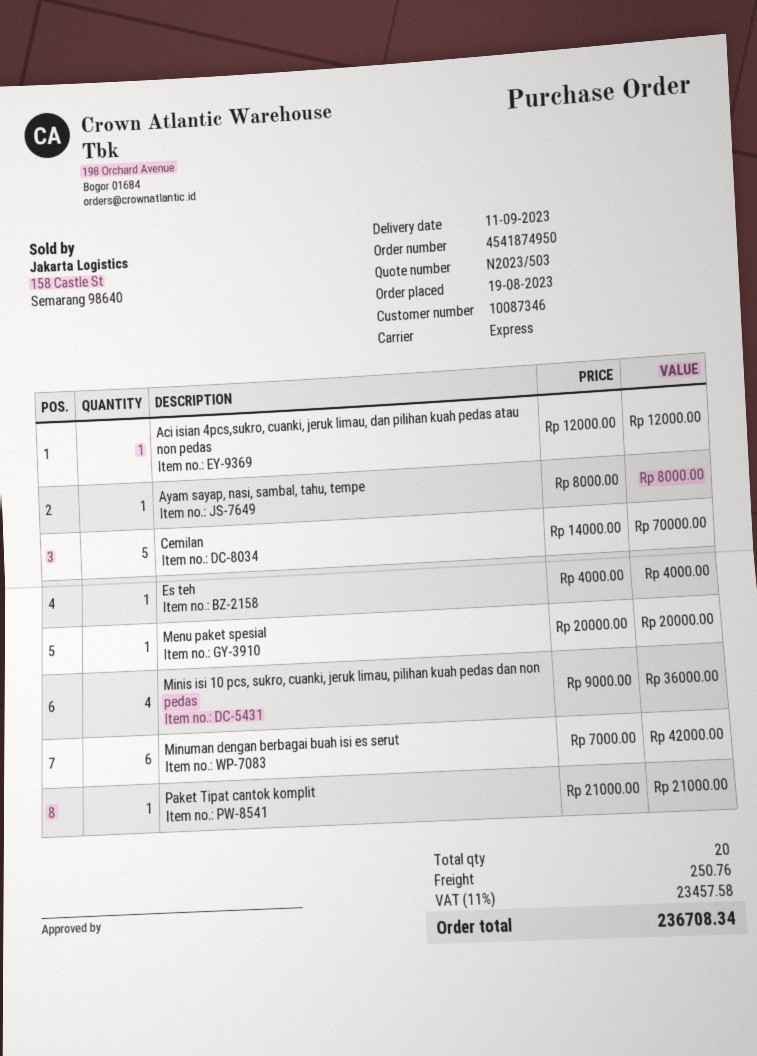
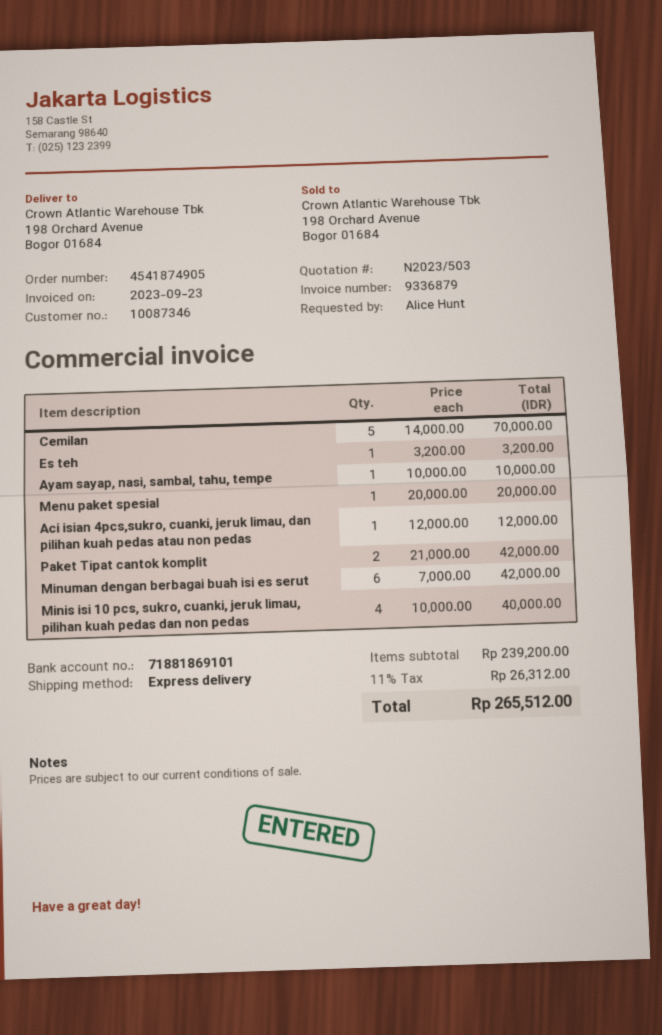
order number: 4541874950 -> 4541874905
Ayam sayap, nasi, sambal, tahu, tempe: 1 x 8000.00 = 8000.00 -> 1 x 10000.00 = 10000.00
Es teh: 1 x 4000.00 = 4000.00 -> 1 x 3200.00 = 3200.00
Minis isi 10 pcs, sukro, cuanki, jeruk limau, pilihan kuah pedas dan non pedas: 4 x 9000.00 = 36000.00 -> 4 x 10000.00 = 40000.00
Paket Tipat cantok komplit: 1 x 21000.00 = 21000.00 -> 2 x 21000.00 = 42000.00
shipping: 250.76 -> none
tax: 11% = 23457.58 -> 11% = 26312.00
total: 236708.34 -> 265512.00

